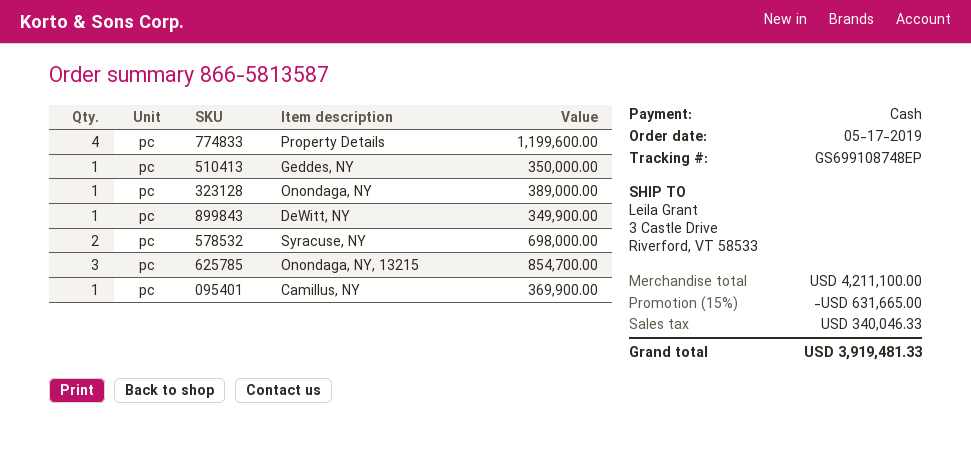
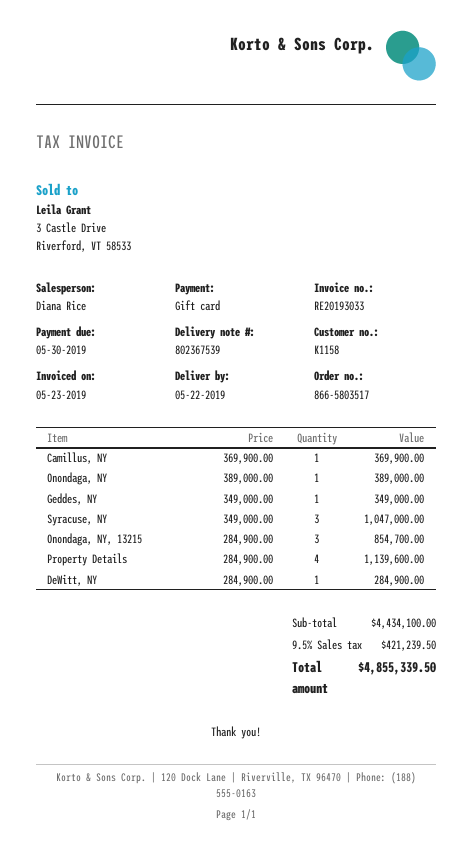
order number: 866-5813587 -> 866-5803517
payment method: cash -> gift card
Property Details: 4 for 1199600.00 -> 4 for 1139600.00
Geddes, NY: 1 for 350000.00 -> 1 for 349000.00
DeWitt, NY: 1 for 349900.00 -> 1 for 284900.00
Syracuse, NY: 2 for 698000.00 -> 3 for 1047000.00
subtotal: 4211100.00 -> 4434100.00
discount: 15% = 631665.00 -> none
tax: 340046.33 -> 421239.50
total: 3919481.33 -> 4855339.50

